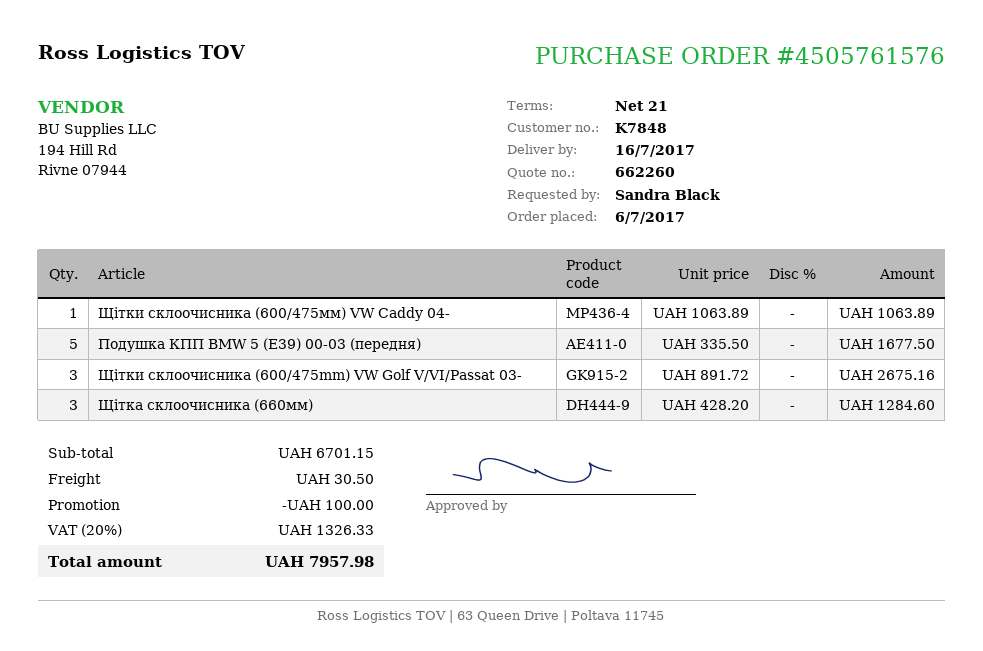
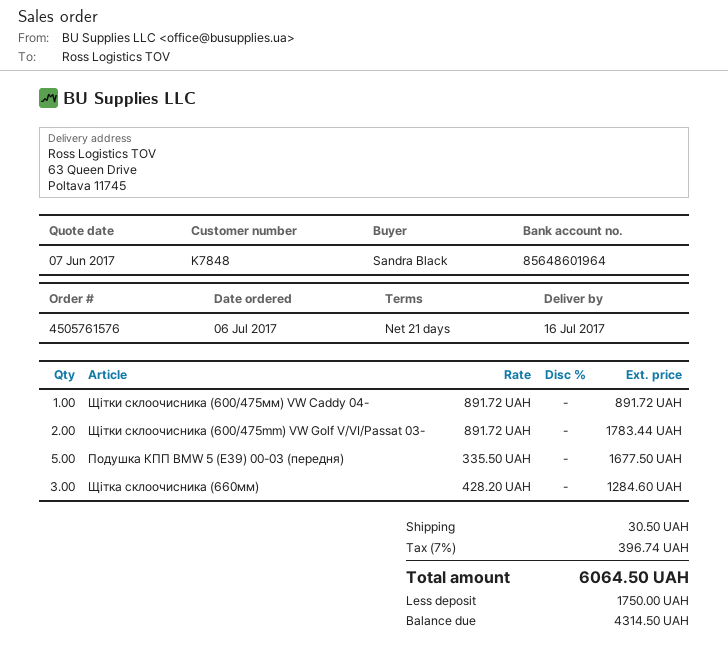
Щітки склоочисника (600/475мм) VW Caddy 04-: 1 x 1063.89 = 1063.89 -> 1 x 891.72 = 891.72
Щітки склоочисника (600/475mm) VW Golf V/VI/Passat 03-: 3 x 891.72 = 2675.16 -> 2 x 891.72 = 1783.44
discount: 100.00 -> none
tax: 20% = 1326.33 -> 7% = 396.74
total: 7957.98 -> 6064.50

